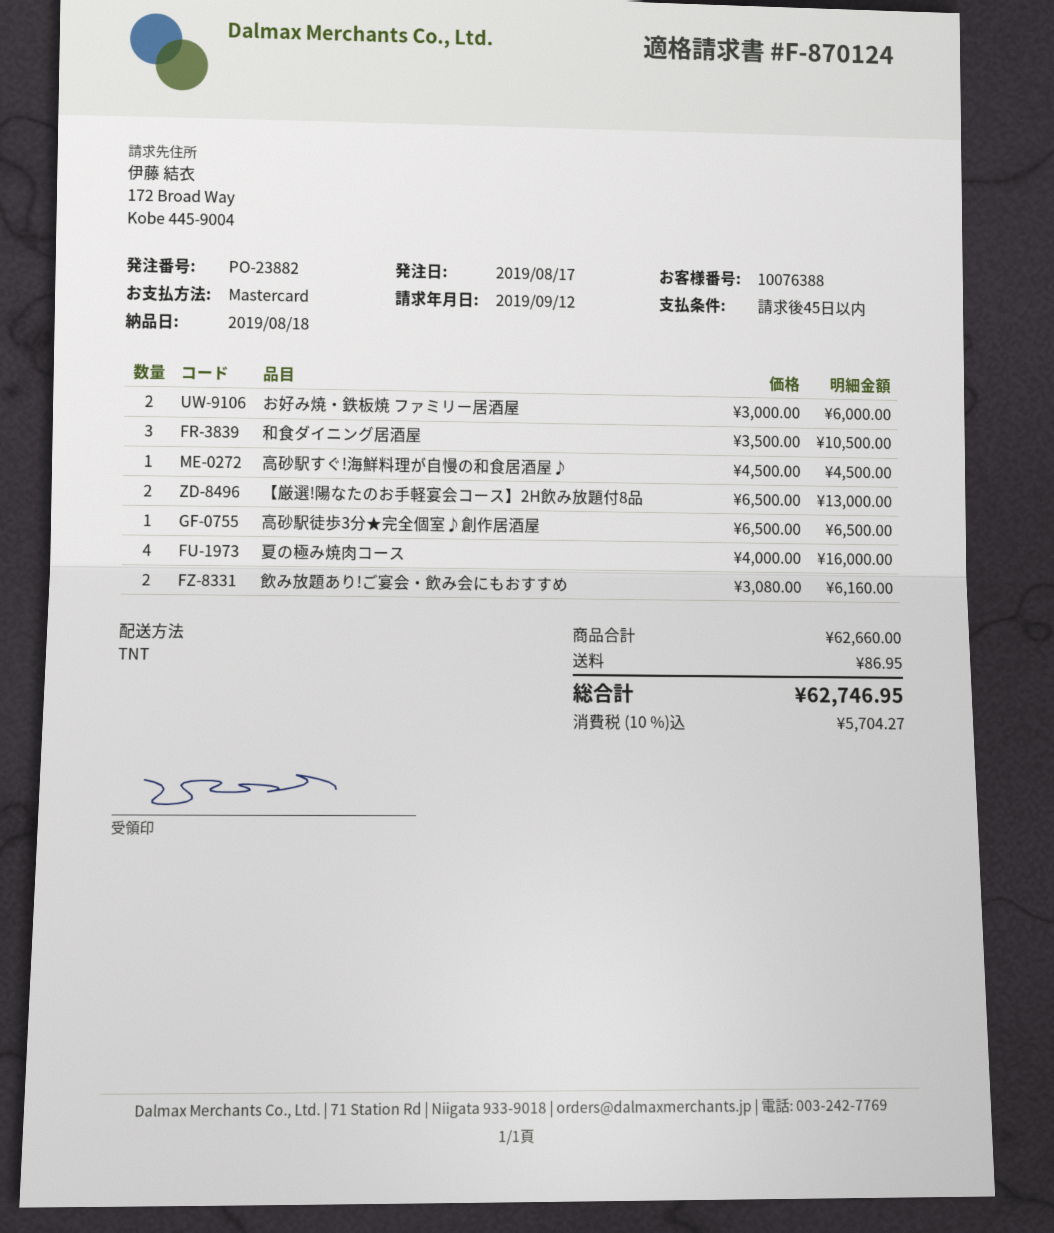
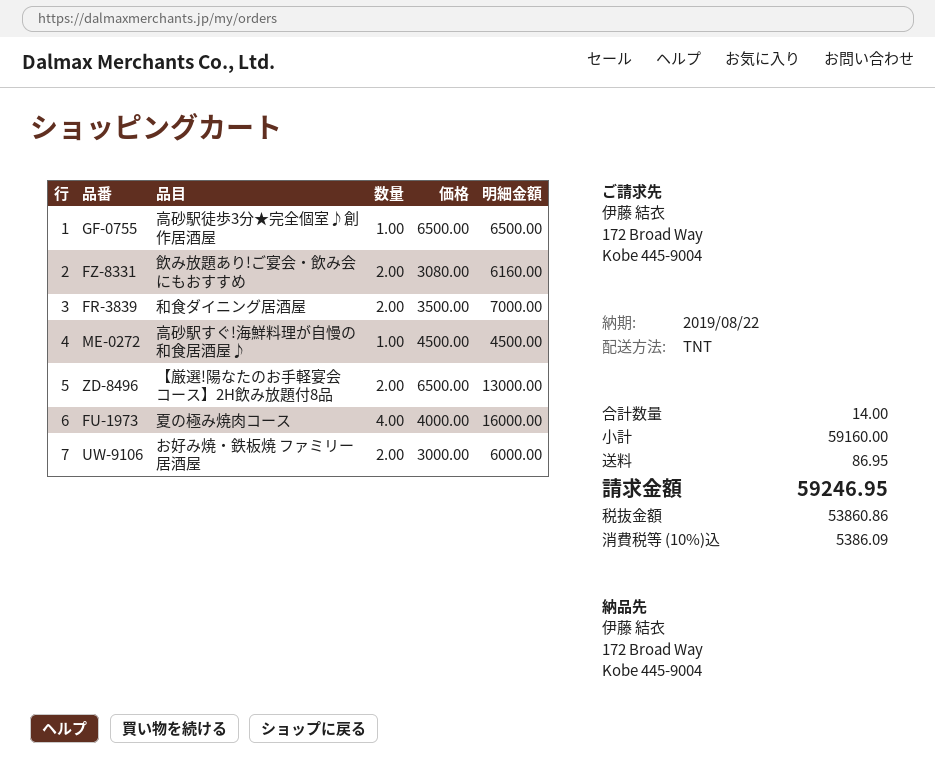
delivery date: 2019-08-18 -> 2019-08-22
和食ダイニング居酒屋: 3 x 3500.00 = 10500.00 -> 2 x 3500.00 = 7000.00
subtotal: 62660.00 -> 59160.00
tax: 10% = 5704.27 -> 10% = 5386.09
total: 62746.95 -> 59246.95

